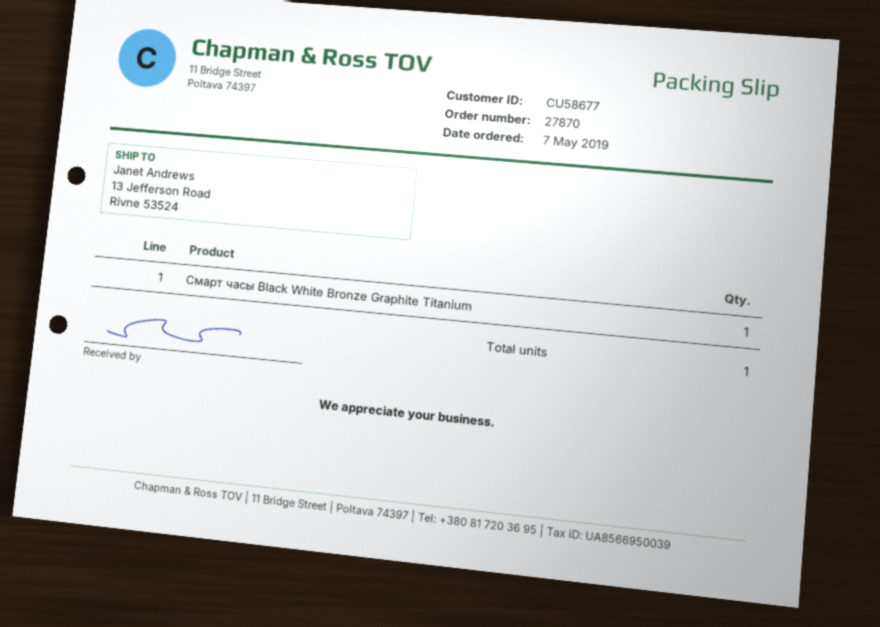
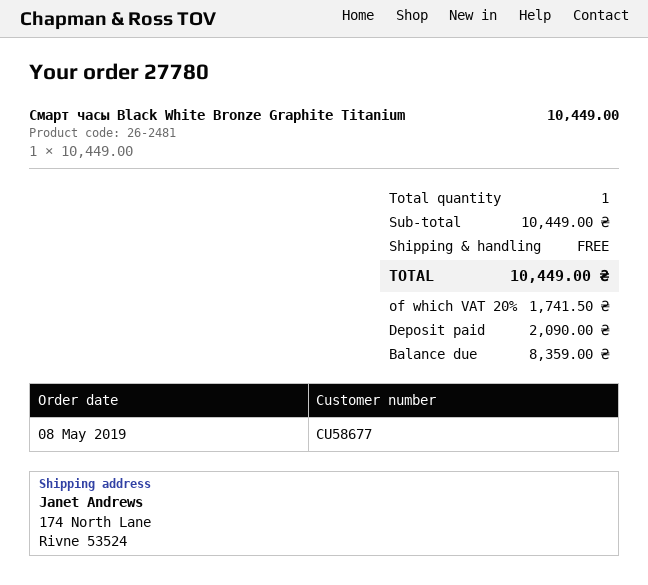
order number: 27870 -> 27780
order date: 2019-05-07 -> 2019-05-08
ship to: 13 Jefferson Road, Rivne 53524 -> 174 North Lane, Rivne 53524

